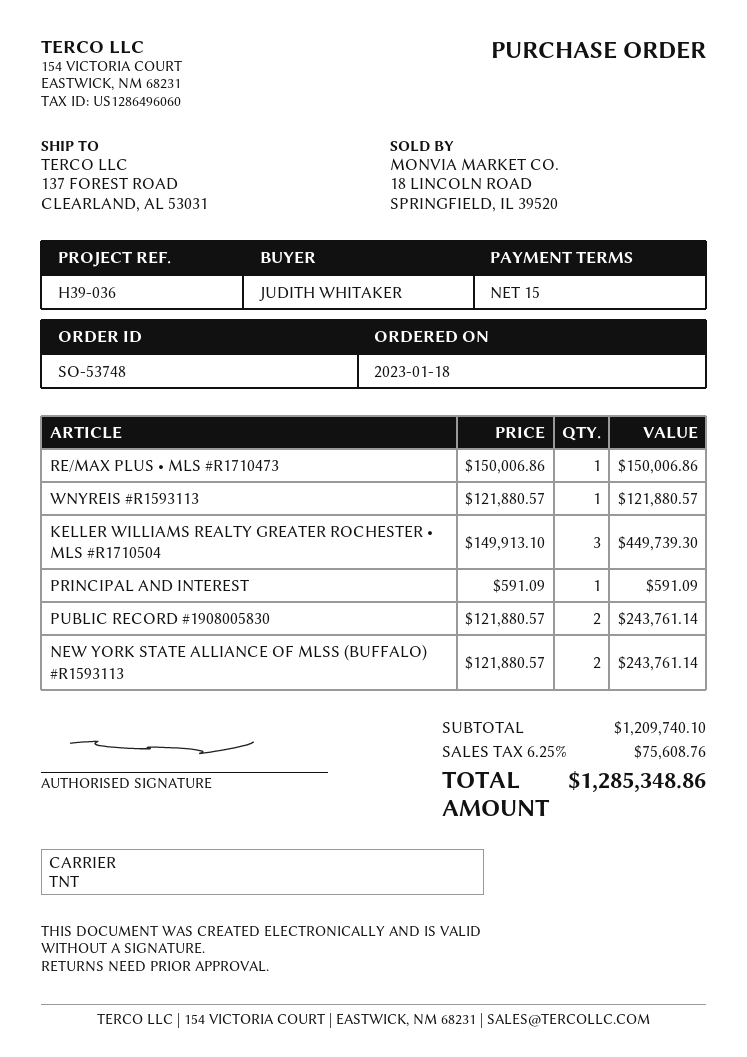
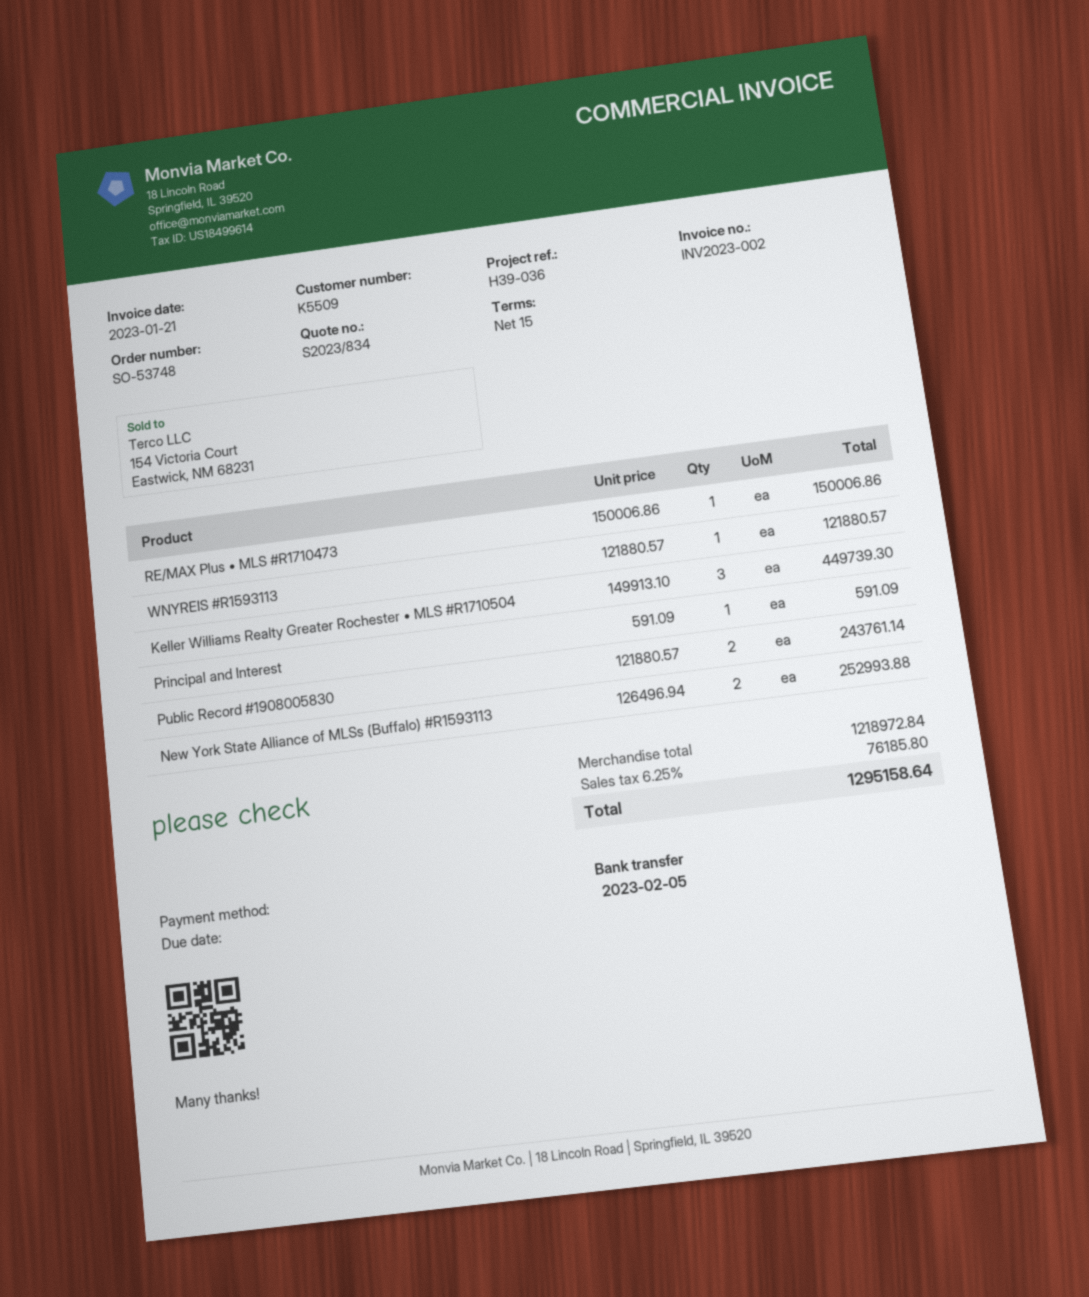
NEW YORK STATE ALLIANCE OF MLSS (BUFFALO) #R1593113: 2 x 121880.57 = 243761.14 -> 2 x 126496.94 = 252993.88
subtotal: 1209740.10 -> 1218972.84
tax: 6.25% = 75608.76 -> 6.25% = 76185.80
total: 1285348.86 -> 1295158.64

